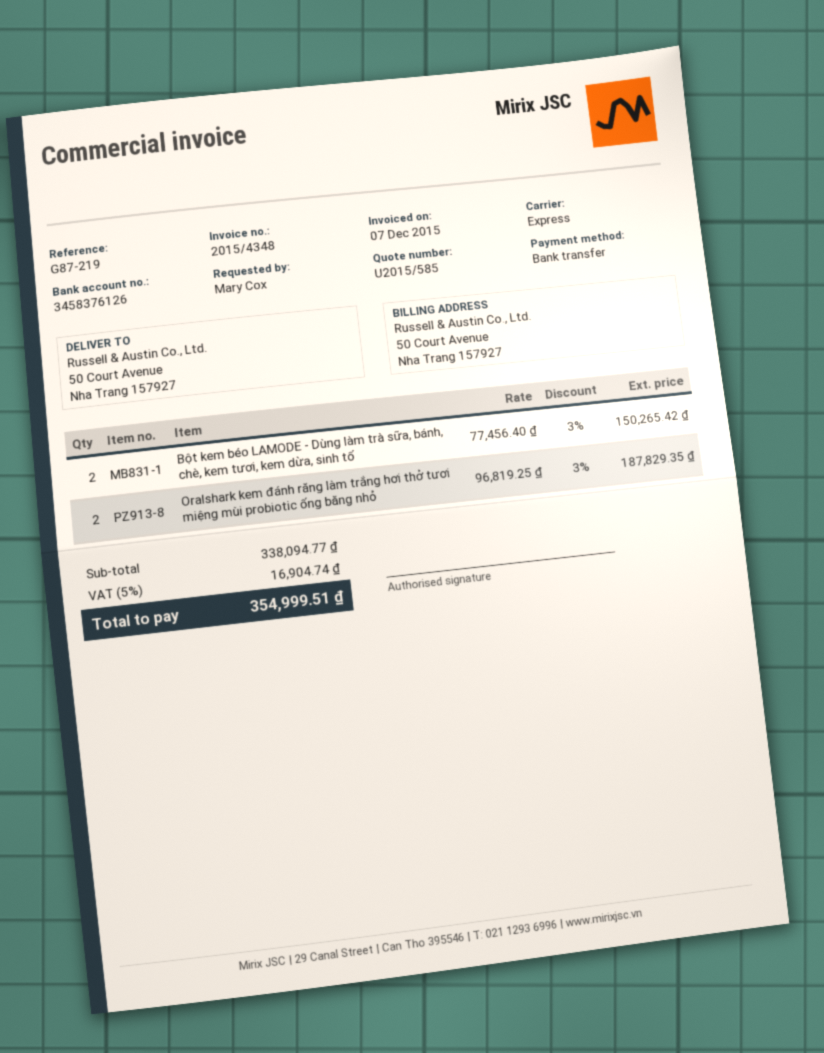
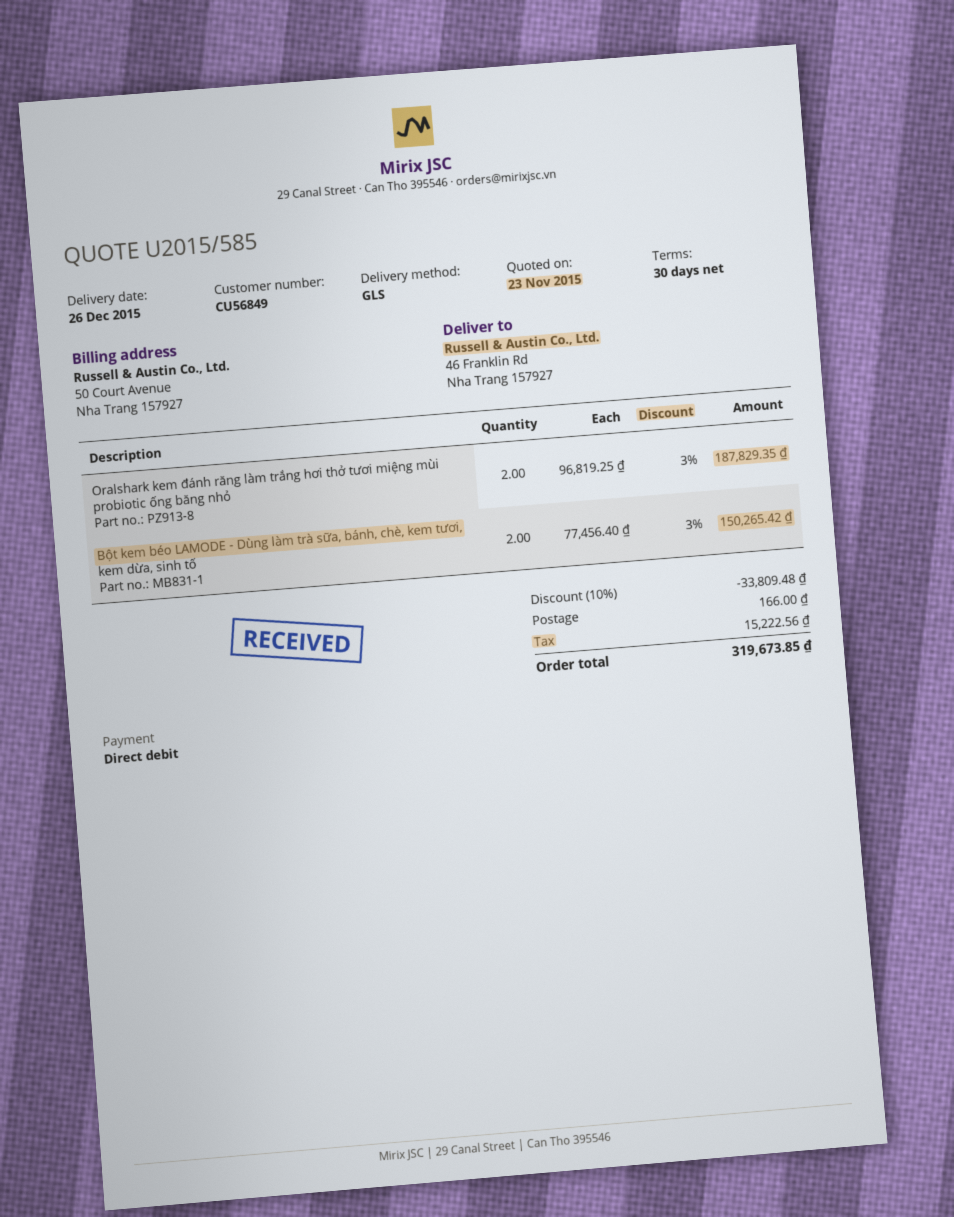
payment method: bank transfer -> direct debit
shipping method: express -> GLS
ship to: 50 Court Avenue, Nha Trang 157927 -> 46 Franklin Rd, Nha Trang 157927
discount: none -> 10% = 33809.48
shipping: none -> 166.00
tax: 16904.74 -> 15222.56
total: 354999.51 -> 319673.85

